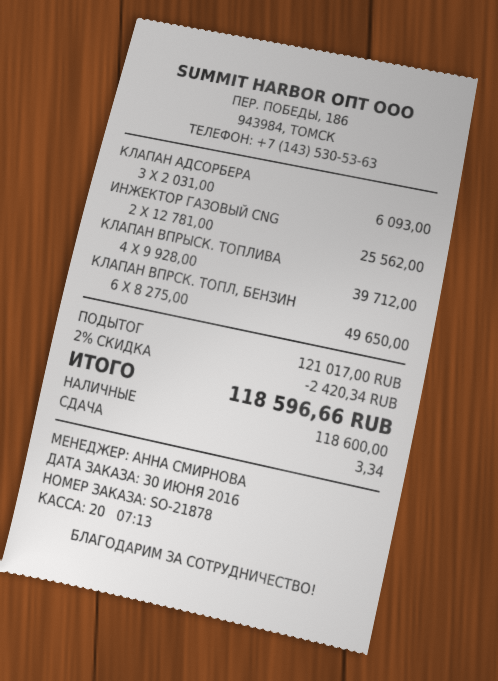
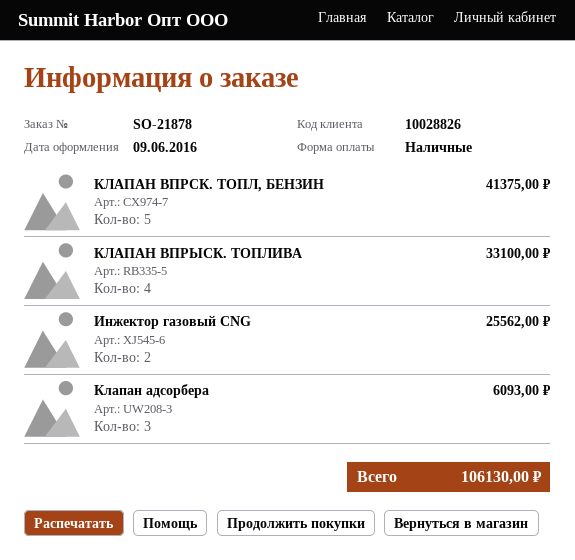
order date: 2016-06-30 -> 2016-06-09
КЛАПАН ВПРЫСК. ТОПЛИВА: 4 for 39712.00 -> 4 for 33100.00
КЛАПАН ВПРСК. ТОПЛ, БЕНЗИН: 6 for 49650.00 -> 5 for 41375.00
discount: 2% = 2420.34 -> none
total: 118596.66 -> 106130.00

